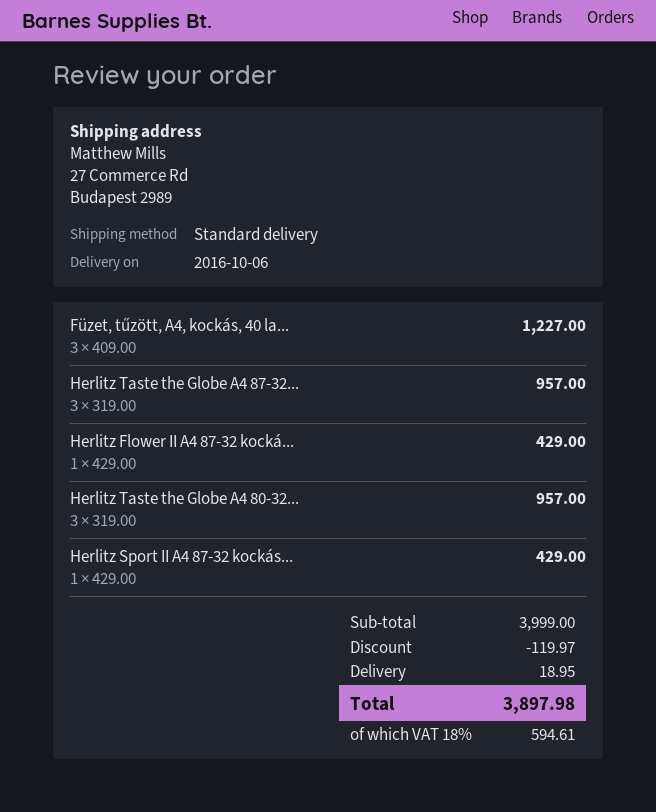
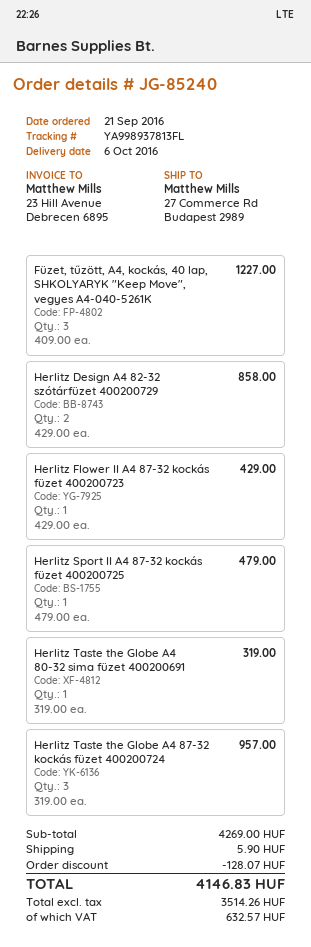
Herlitz Taste the Globe A4 80-32...: 3 x 319.00 = 957.00 -> 1 x 319.00 = 319.00
Herlitz Sport II A4 87-32 kockás...: 1 x 429.00 = 429.00 -> 1 x 479.00 = 479.00
Herlitz Design A4 82-32 szótárfüzet 400200729: none -> 2 x 429.00 = 858.00
subtotal: 3999.00 -> 4269.00
discount: 119.97 -> 128.07
shipping: 18.95 -> 5.90
tax: 594.61 -> 632.57
total: 3897.98 -> 4146.83

